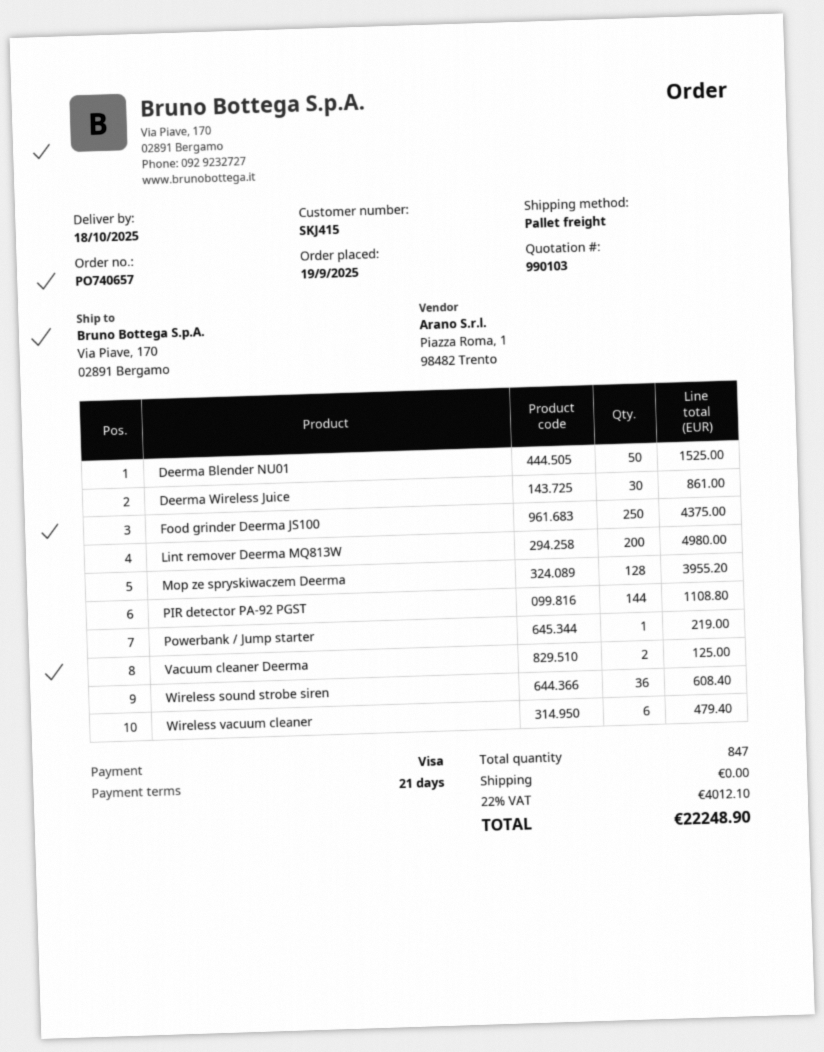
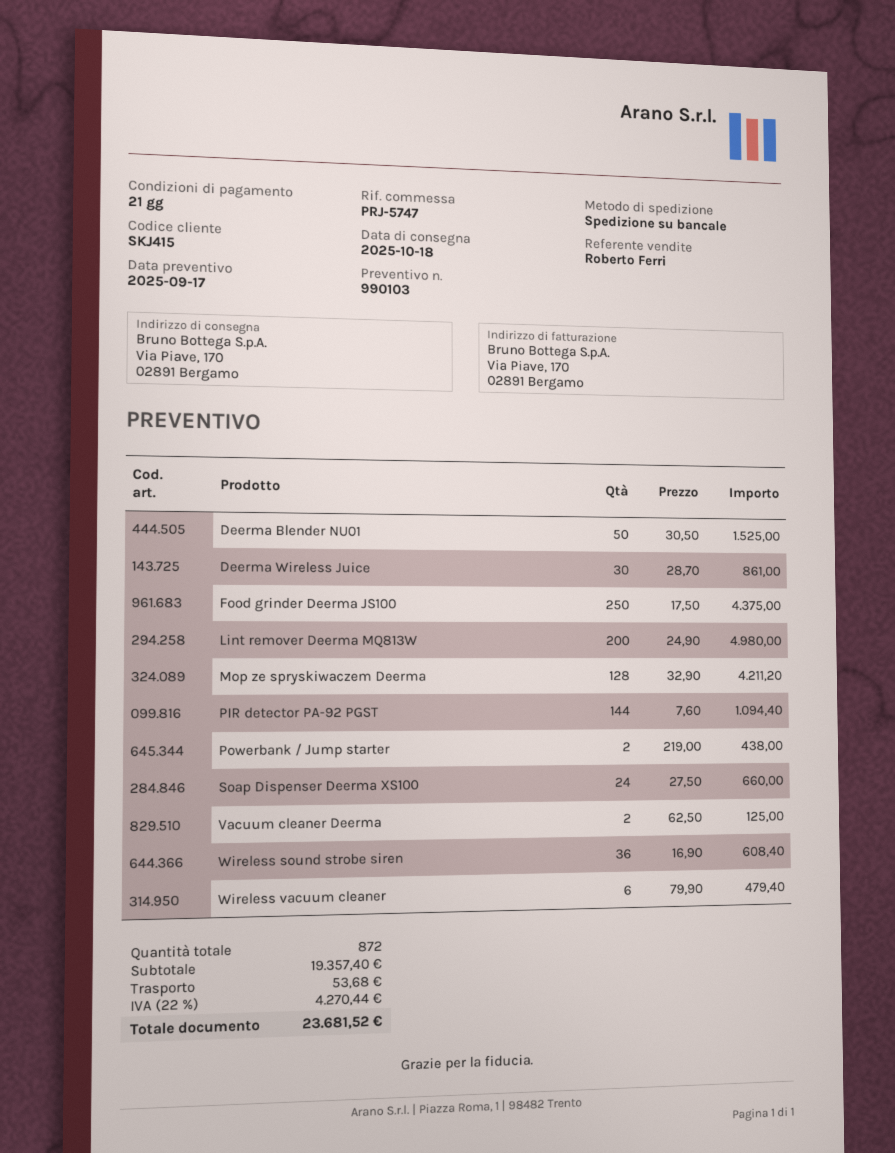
Mop ze spryskiwaczem Deerma: 128 for 3955.20 -> 128 for 4211.20
PIR detector PA-92 PGST: 144 for 1108.80 -> 144 for 1094.40
Powerbank / Jump starter: 1 for 219.00 -> 2 for 438.00
Soap Dispenser Deerma XS100: none -> 24 for 660.00
total quantity: 847 -> 872
shipping: 0.00 -> 53.68
tax: 22% = 4012.10 -> 22% = 4270.44
total: 22248.90 -> 23681.52

